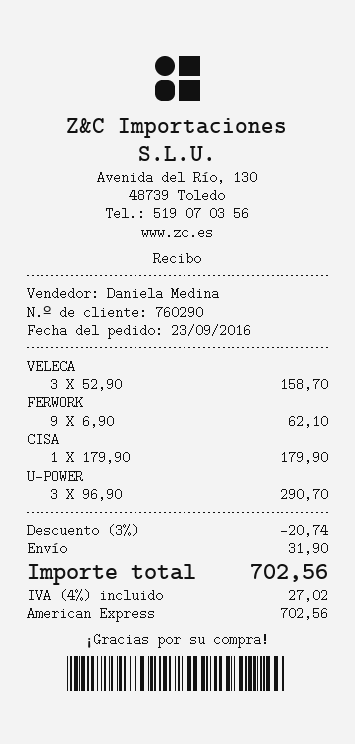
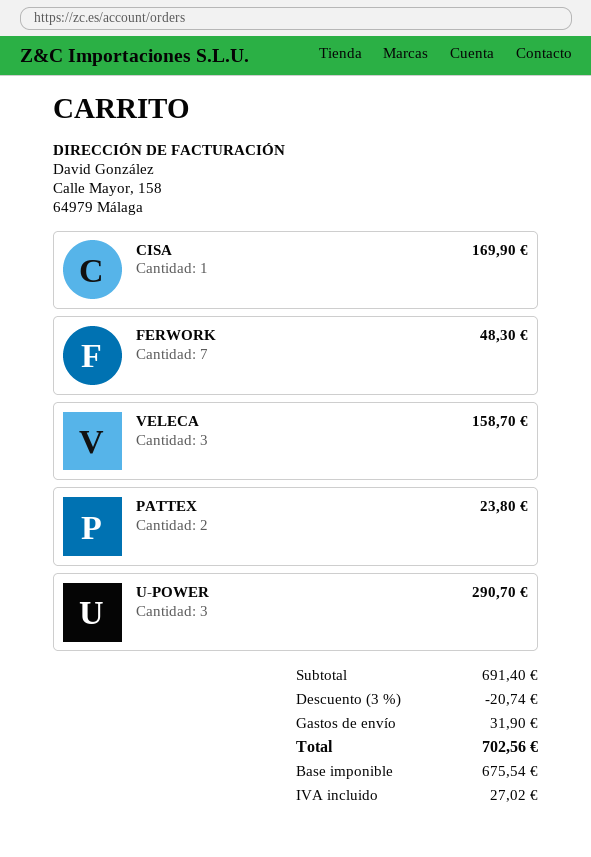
FERWORK: 9 for 62.10 -> 7 for 48.30
CISA: 1 for 179.90 -> 1 for 169.90
PATTEX: none -> 2 for 23.80

